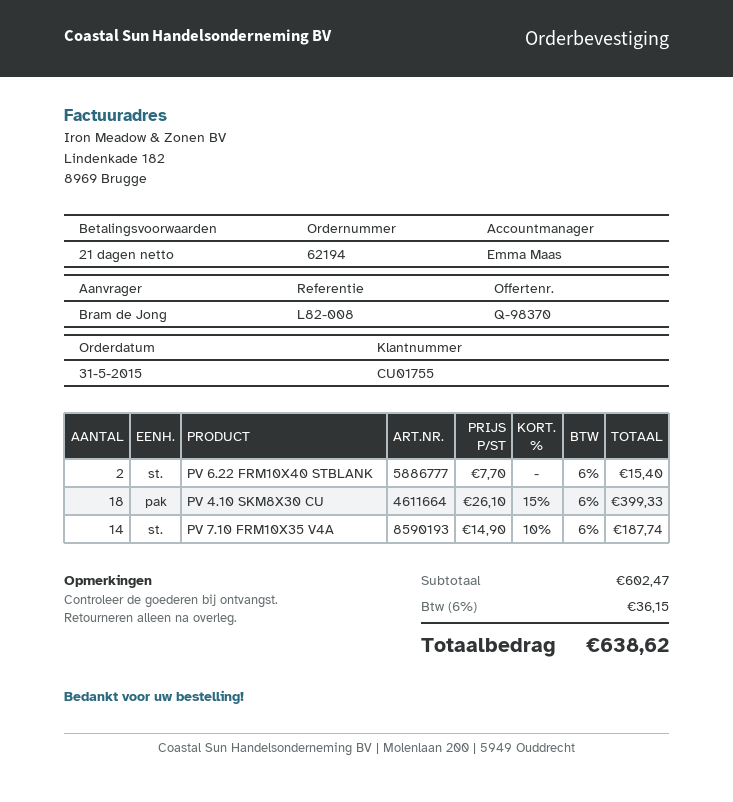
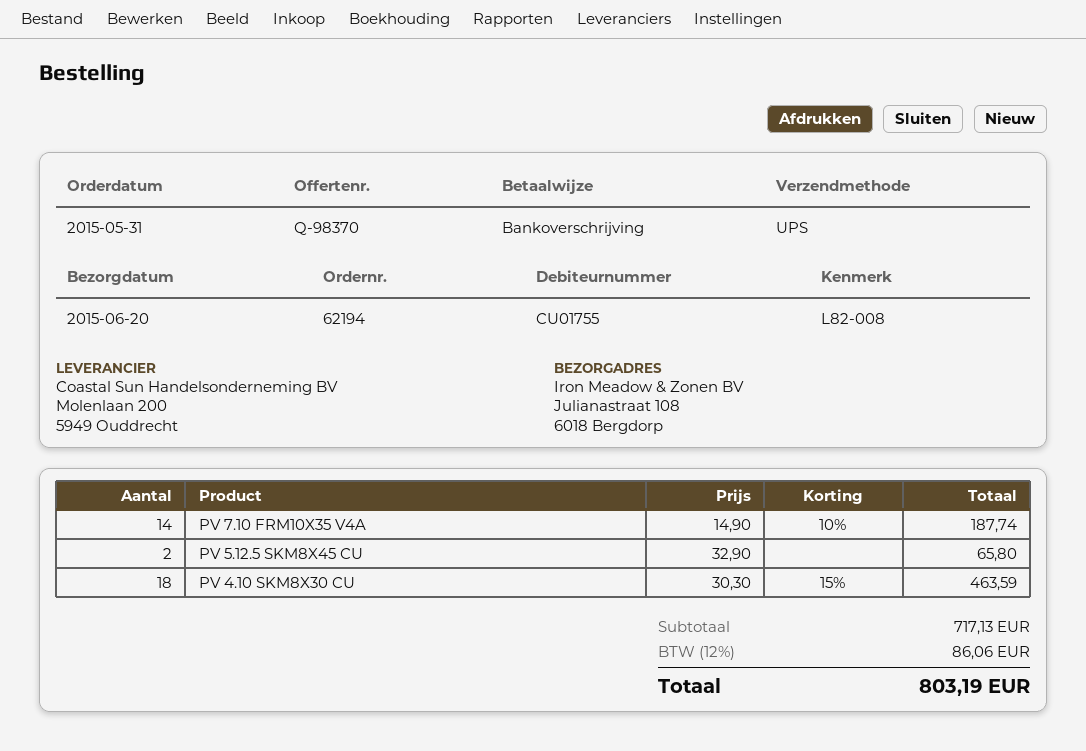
PV 6.22 FRM10X40 STBLANK: 2 x 7.70 = 15.40 -> none
PV 4.10 SKM8X30 CU: 18 x 26.10 - 15% = 399.33 -> 18 x 30.30 - 15% = 463.59
PV 5.12.5 SKM8X45 CU: none -> 2 x 32.90 = 65.80
subtotal: 602.47 -> 717.13
tax: 6% = 36.15 -> 12% = 86.06
total: 638.62 -> 803.19

